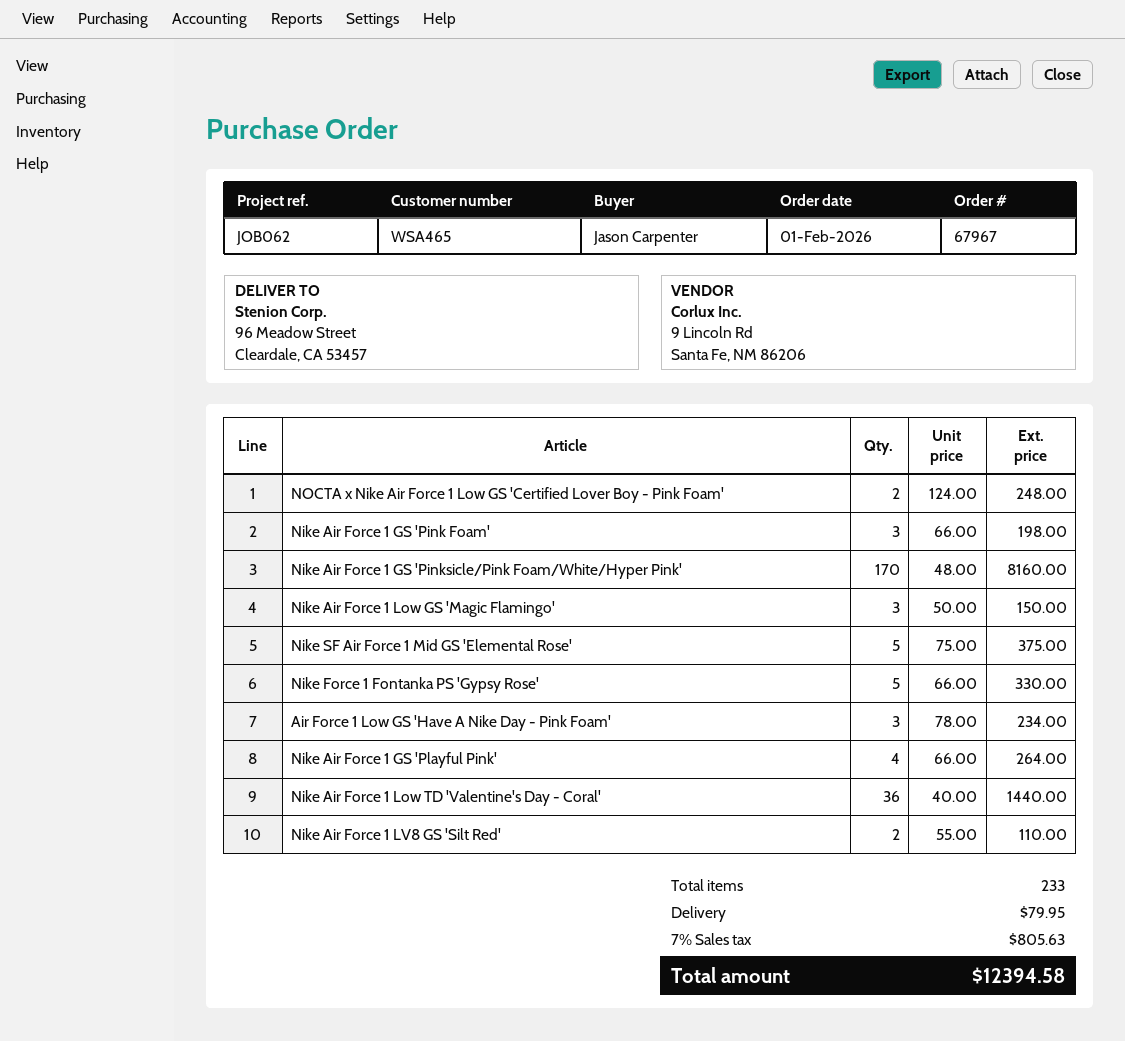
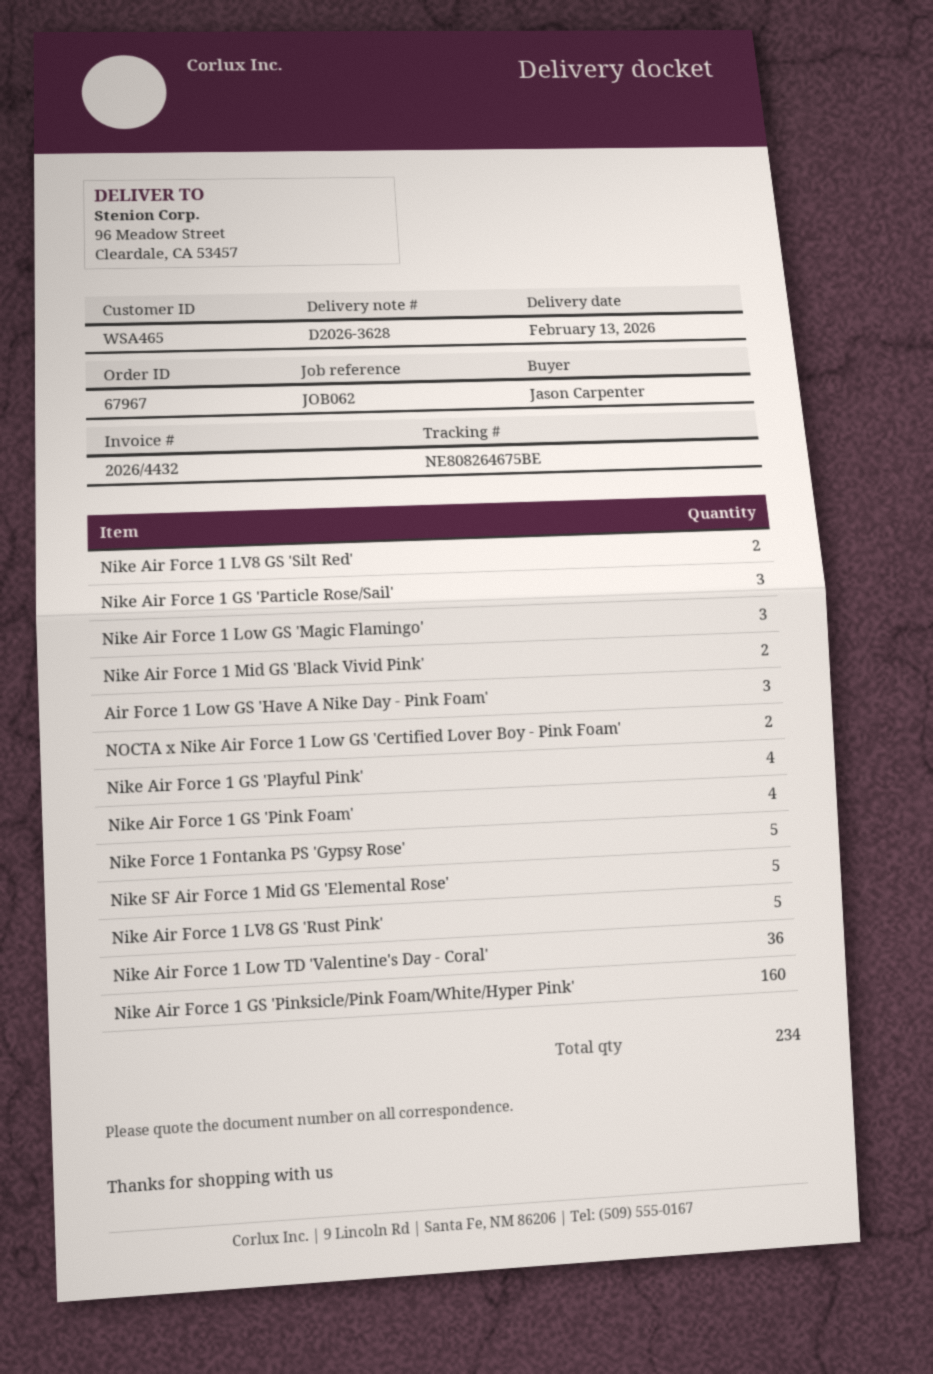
Nike Air Force 1 GS 'Pink Foam': 3 -> 4
Nike Air Force 1 GS 'Pinksicle/Pink Foam/White/Hyper Pink': 170 -> 160
Nike Air Force 1 GS 'Particle Rose/Sail': none -> 3
Nike Air Force 1 Mid GS 'Black Vivid Pink': none -> 2
Nike Air Force 1 LV8 GS 'Rust Pink': none -> 5
total quantity: 233 -> 234

